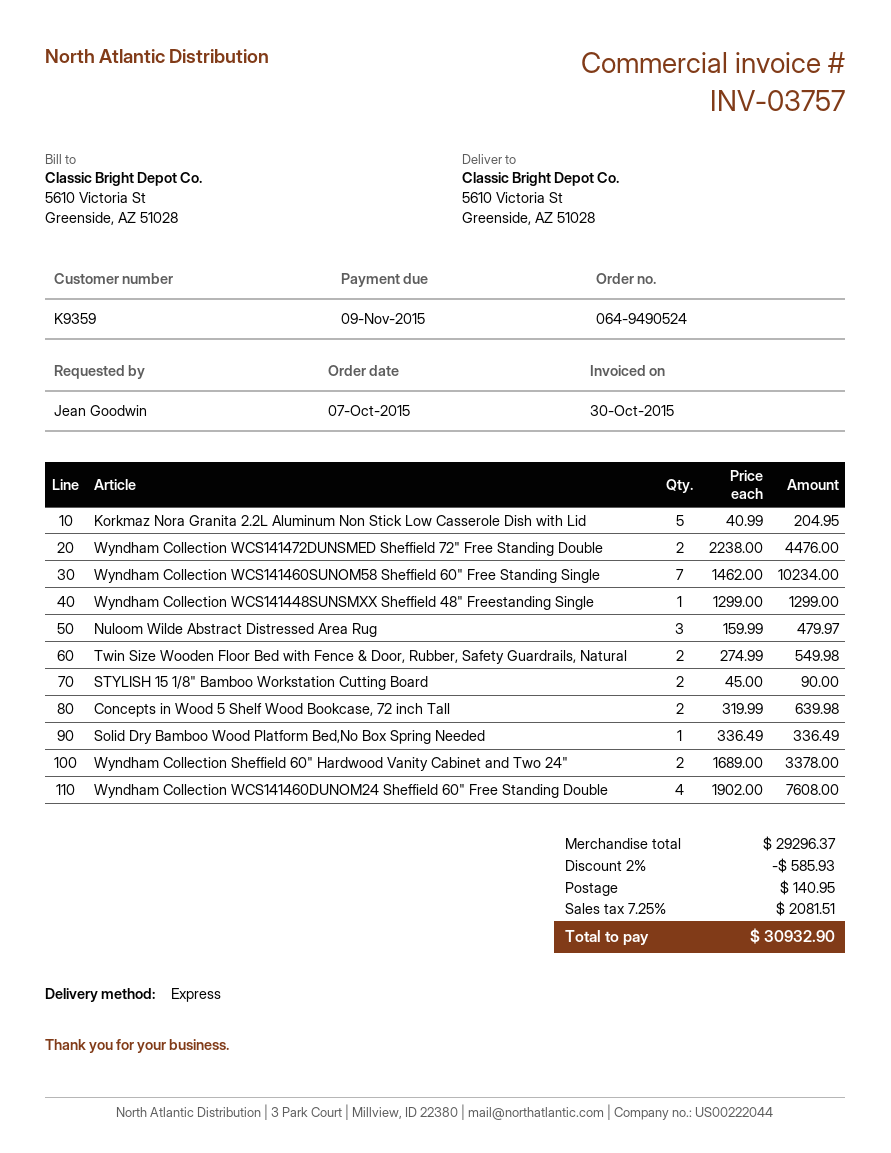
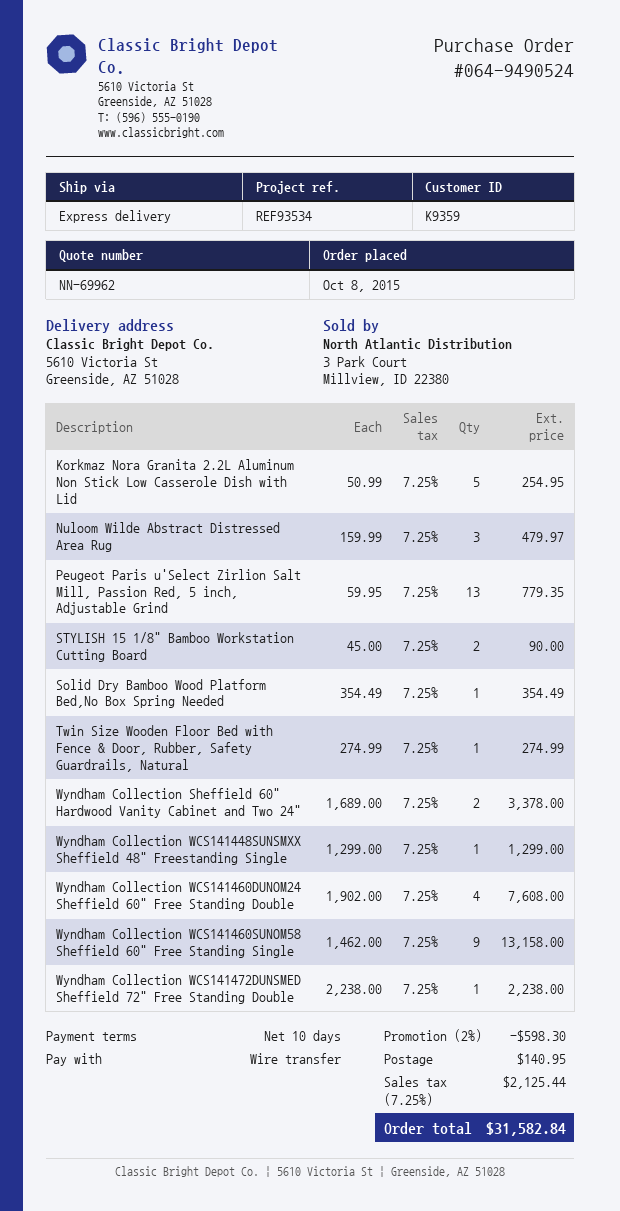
order date: 2015-10-07 -> 2015-10-08
Korkmaz Nora Granita 2.2L Aluminum Non Stick Low Casserole Dish with Lid: 5 x 40.99 = 204.95 -> 5 x 50.99 = 254.95
Wyndham Collection WCS141472DUNSMED Sheffield 72" Free Standing Double: 2 x 2238.00 = 4476.00 -> 1 x 2238.00 = 2238.00
Wyndham Collection WCS141460SUNOM58 Sheffield 60" Free Standing Single: 7 x 1462.00 = 10234.00 -> 9 x 1462.00 = 13158.00
Twin Size Wooden Floor Bed with Fence & Door, Rubber, Safety Guardrails, Natural: 2 x 274.99 = 549.98 -> 1 x 274.99 = 274.99
Concepts in Wood 5 Shelf Wood Bookcase, 72 inch Tall: 2 x 319.99 = 639.98 -> none
Solid Dry Bamboo Wood Platform Bed,No Box Spring Needed: 1 x 336.49 = 336.49 -> 1 x 354.49 = 354.49
Peugeot Paris u'Select Zirlion Salt Mill, Passion Red, 5 inch, Adjustable Grind: none -> 13 x 59.95 = 779.35
discount: 2% = 585.93 -> 2% = 598.30
tax: 7.25% = 2081.51 -> 7.25% = 2125.44
total: 30932.90 -> 31582.84

